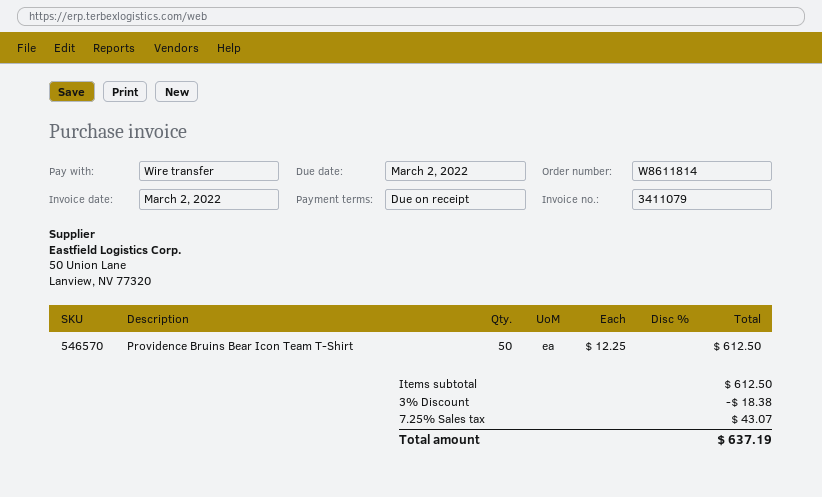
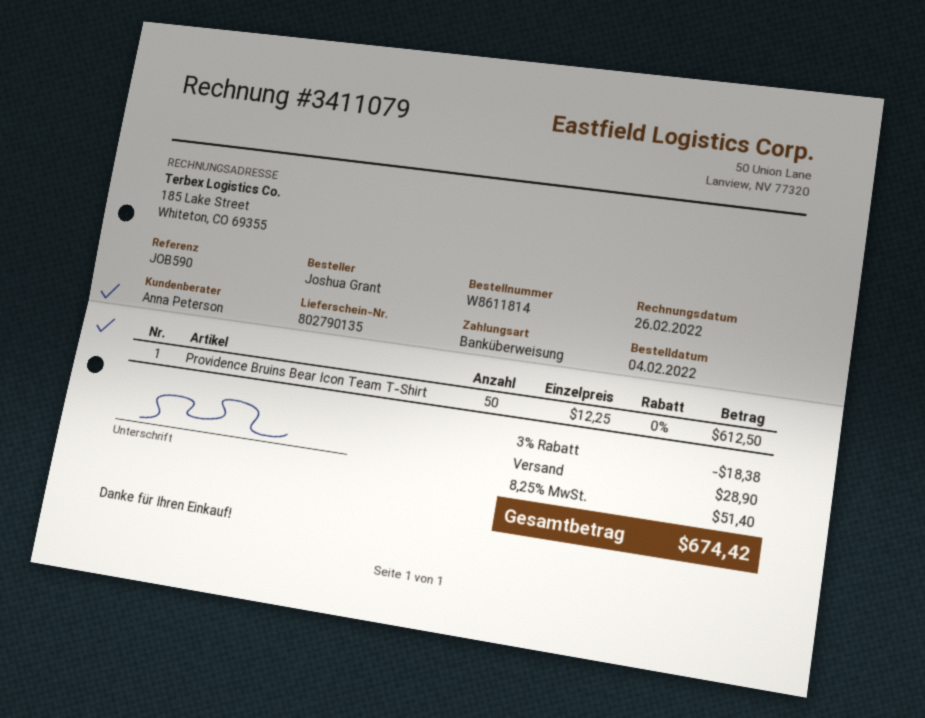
invoice date: 2022-03-02 -> 2022-02-26
shipping: none -> 28.90
tax: 7.25% = 43.07 -> 8.25% = 51.40
total: 637.19 -> 674.42

